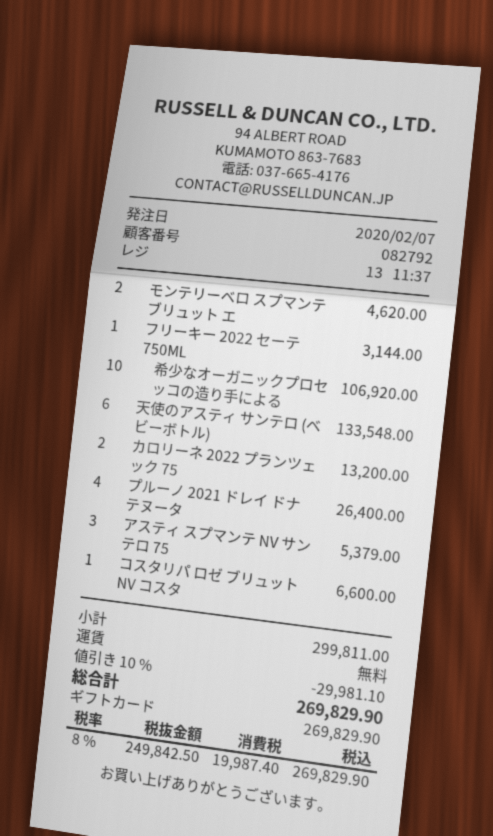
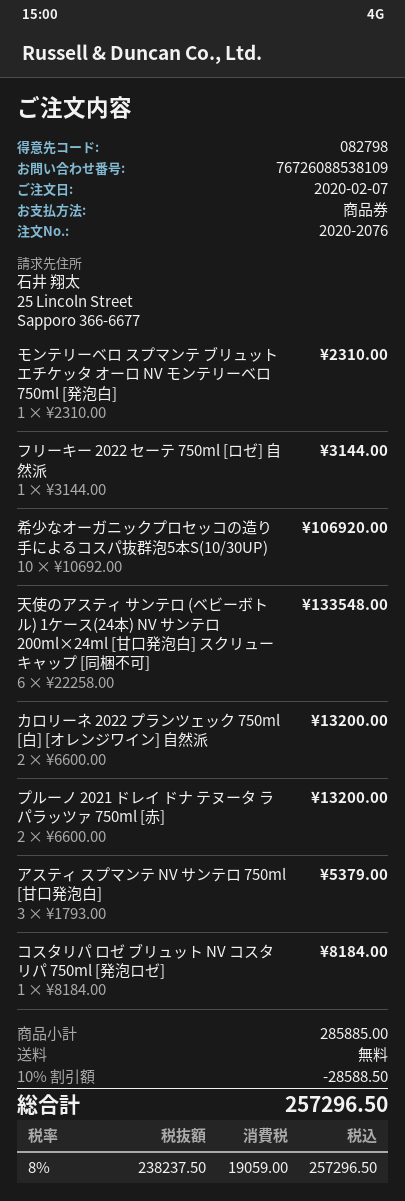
customer number: 082792 -> 082798
モンテリーベロ スプマンテ ブリュット エ: 2 for 4620.00 -> 1 for 2310.00
プルーノ 2021 ドレイ ドナ テヌータ: 4 for 26400.00 -> 2 for 13200.00
コスタリパ ロゼ ブリュット NV コスタ: 1 for 6600.00 -> 1 for 8184.00
subtotal: 299811.00 -> 285885.00
discount: 10% = 29981.10 -> 10% = 28588.50
net: 249842.50 -> 238237.50
tax: 8% = 19987.40 -> 8% = 19059.00
total: 269829.90 -> 257296.50

